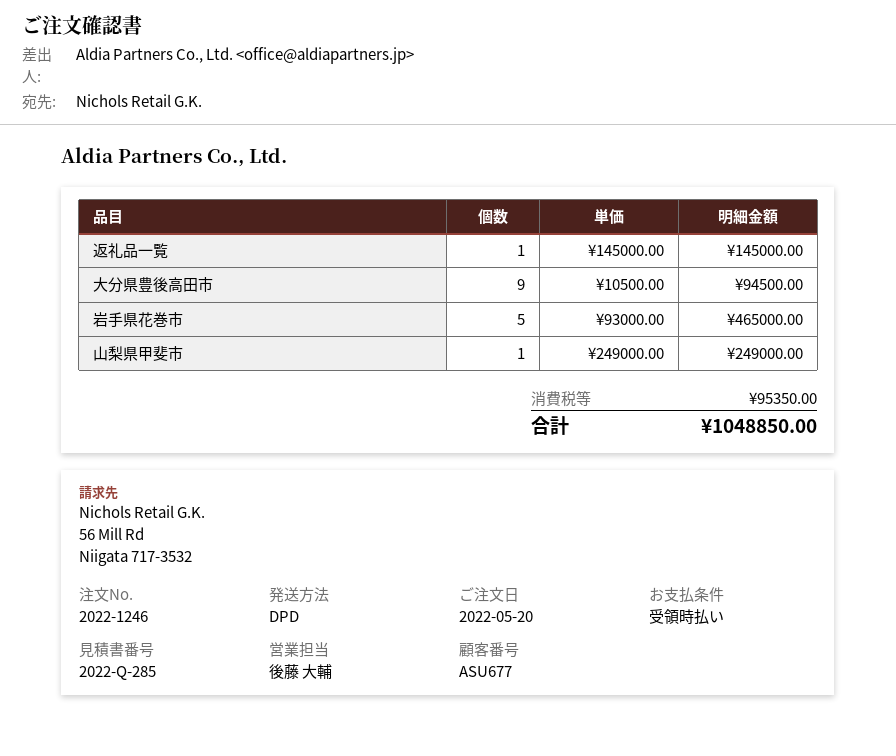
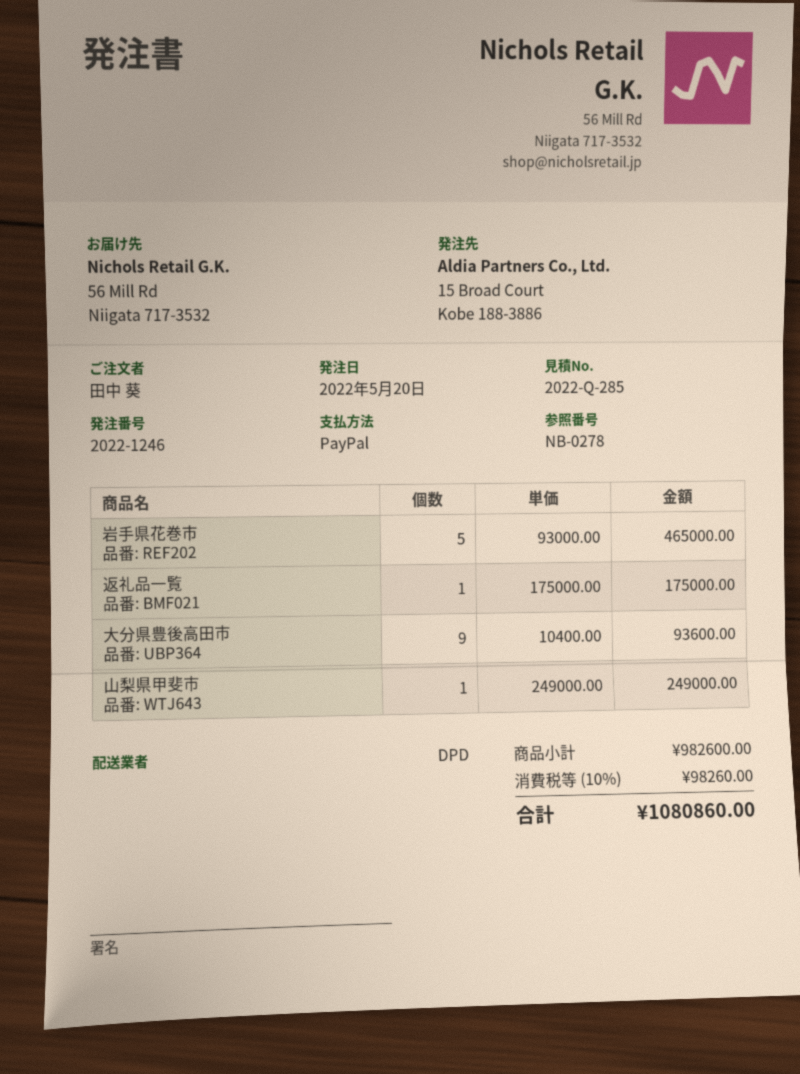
返礼品一覧: 1 x 145000.00 = 145000.00 -> 1 x 175000.00 = 175000.00
大分県豊後高田市: 9 x 10500.00 = 94500.00 -> 9 x 10400.00 = 93600.00
tax: 95350.00 -> 98260.00
total: 1048850.00 -> 1080860.00

